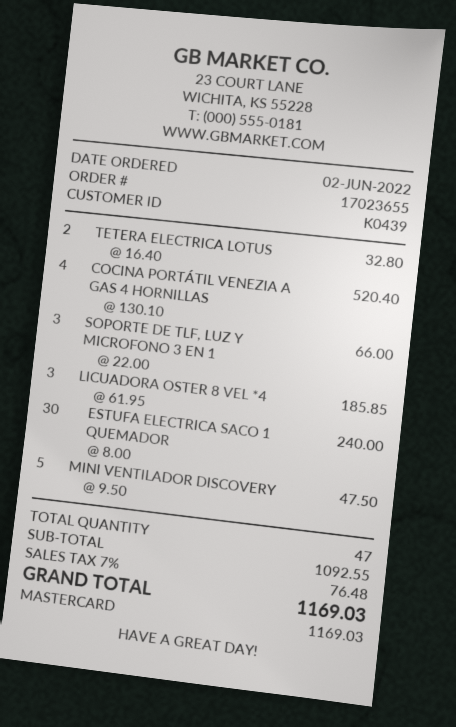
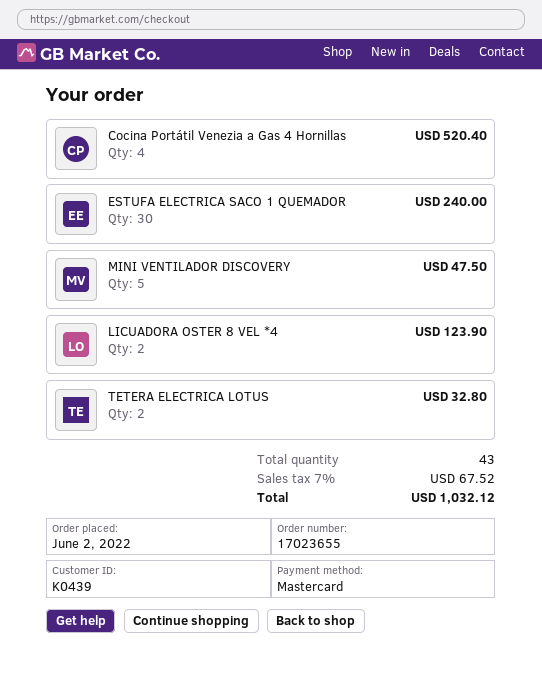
SOPORTE DE TLF, LUZ Y MICROFONO 3 EN 1: 3 for 66.00 -> none
LICUADORA OSTER 8 VEL *4: 3 for 185.85 -> 2 for 123.90
total quantity: 47 -> 43
tax: 7% = 76.48 -> 7% = 67.52
total: 1169.03 -> 1032.12

